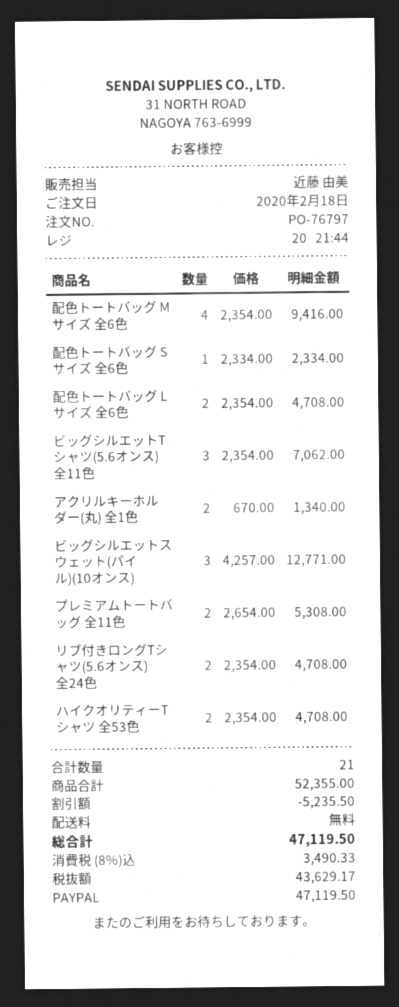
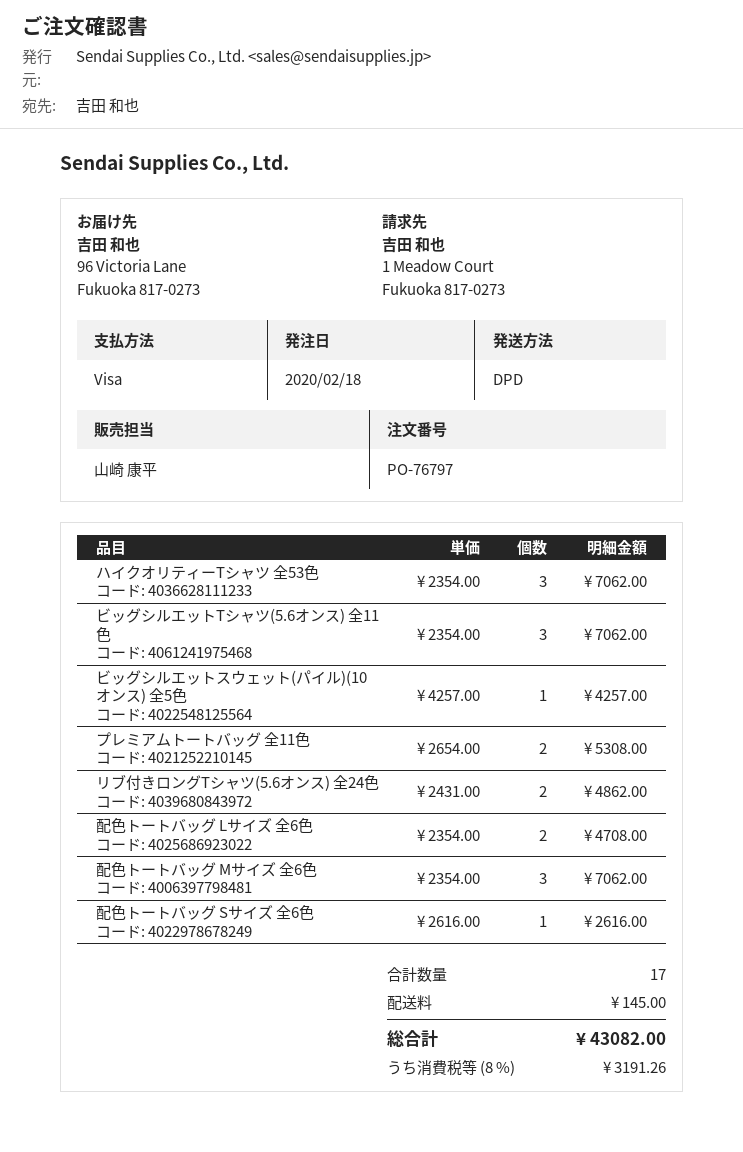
sales rep: 近藤 由美 -> 山崎 康平
payment method: PayPal -> Visa
配色トートバッグ Mサイズ 全6色: 4 x 2354.00 = 9416.00 -> 3 x 2354.00 = 7062.00
配色トートバッグ Sサイズ 全6色: 1 x 2334.00 = 2334.00 -> 1 x 2616.00 = 2616.00
アクリルキーホルダー(丸) 全1色: 2 x 670.00 = 1340.00 -> none
ビッグシルエットスウェット(パイル)(10オンス): 3 x 4257.00 = 12771.00 -> 1 x 4257.00 = 4257.00
リブ付きロングTシャツ(5.6オンス) 全24色: 2 x 2354.00 = 4708.00 -> 2 x 2431.00 = 4862.00
ハイクオリティーTシャツ 全53色: 2 x 2354.00 = 4708.00 -> 3 x 2354.00 = 7062.00
total quantity: 21 -> 17
discount: 5235.50 -> none
shipping: 0.00 -> 145.00
tax: 8% = 3490.33 -> 8% = 3191.26
total: 47119.50 -> 43082.00

